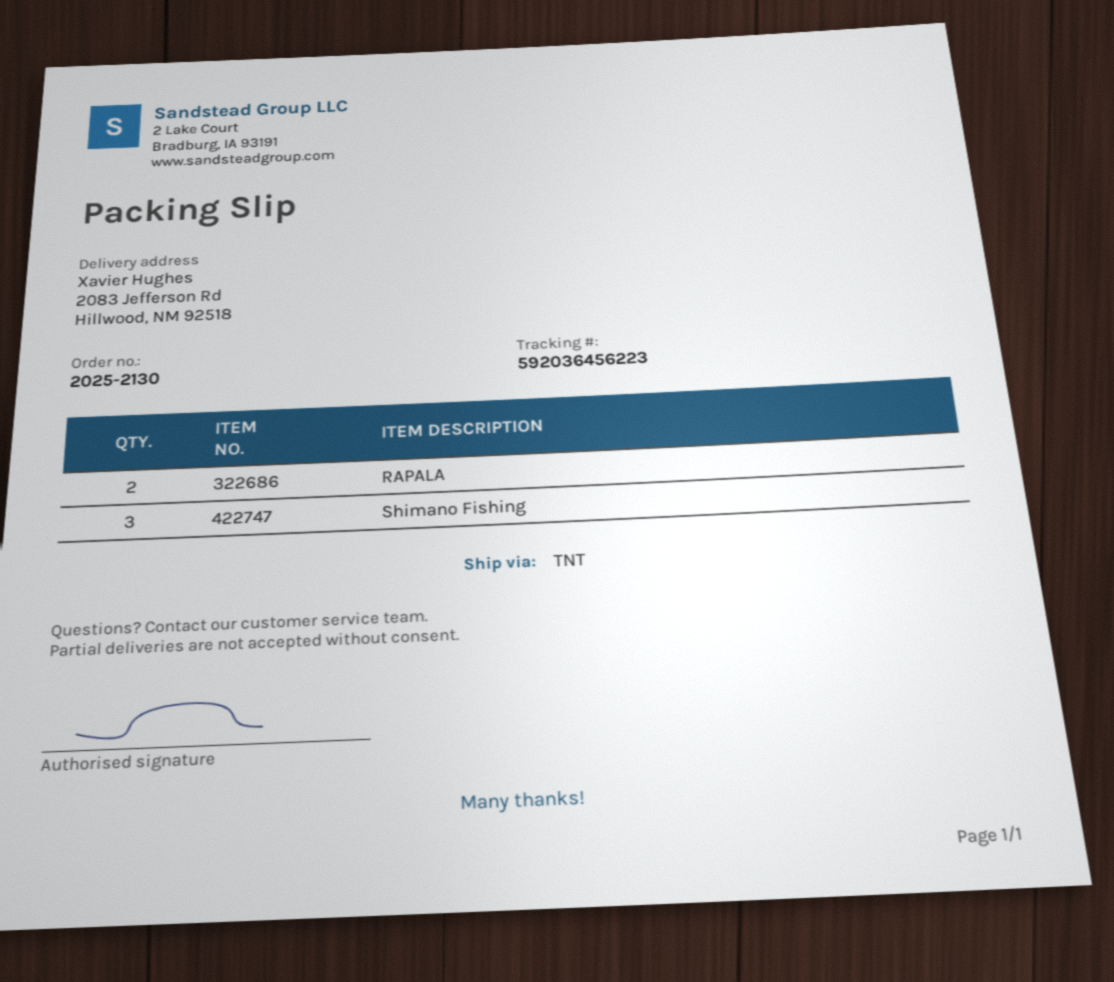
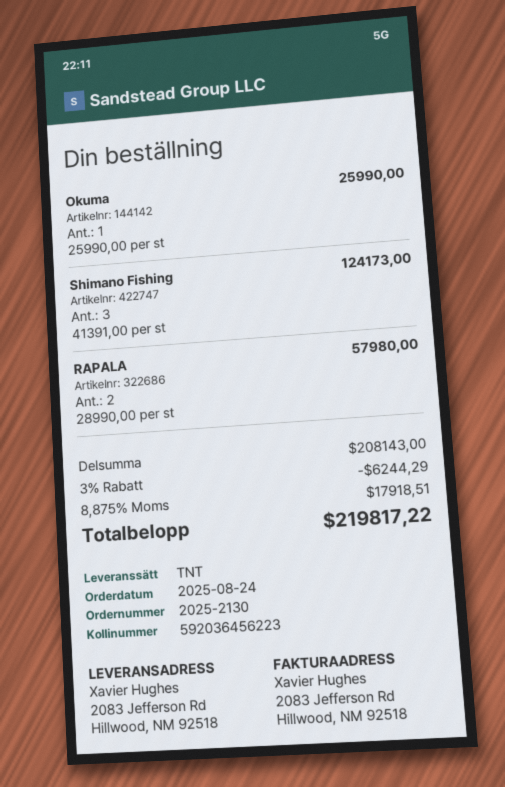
Okuma: none -> 1

